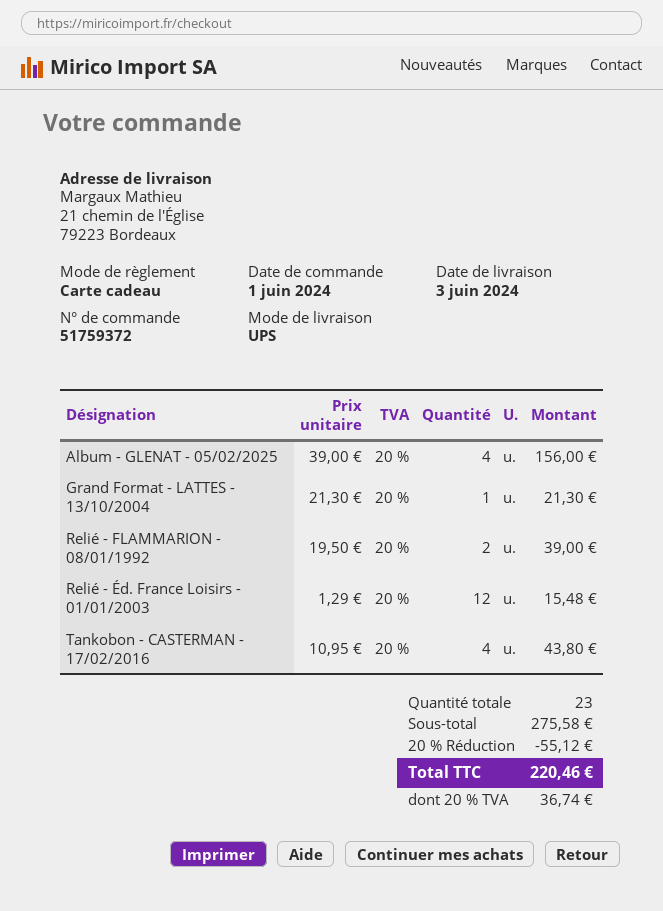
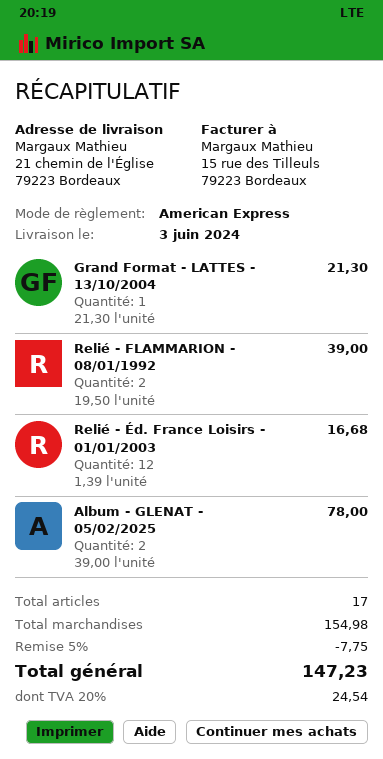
payment method: gift card -> American Express
Album - GLENAT - 05/02/2025: 4 x 39.00 = 156.00 -> 2 x 39.00 = 78.00
Relié - Éd. France Loisirs - 01/01/2003: 12 x 1.29 = 15.48 -> 12 x 1.39 = 16.68
Tankobon - CASTERMAN - 17/02/2016: 4 x 10.95 = 43.80 -> none
total quantity: 23 -> 17
subtotal: 275.58 -> 154.98
discount: 20% = 55.12 -> 5% = 7.75
tax: 20% = 36.74 -> 20% = 24.54
total: 220.46 -> 147.23

